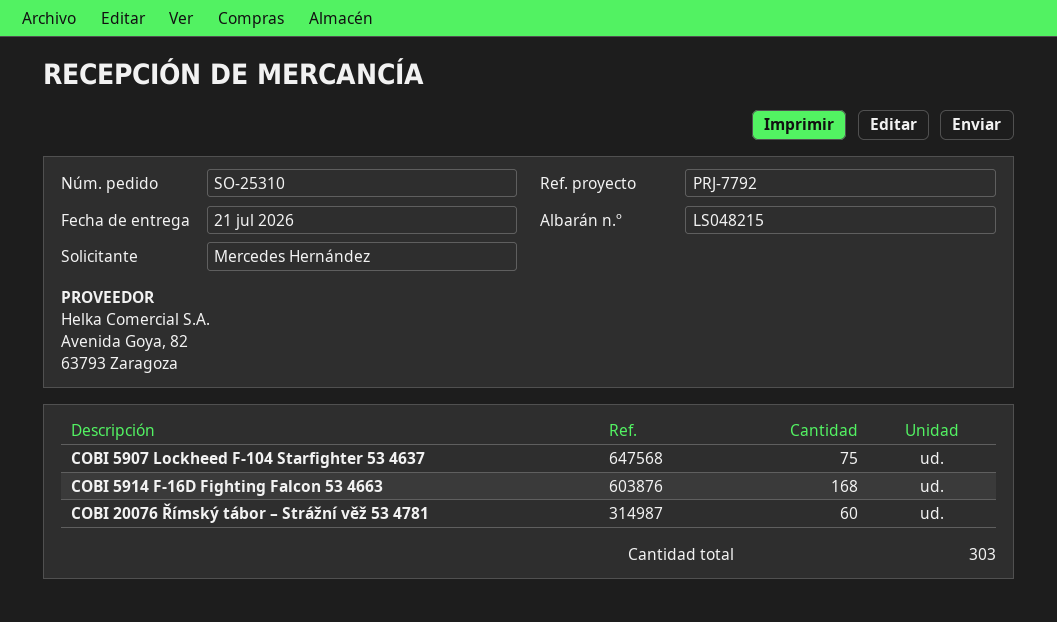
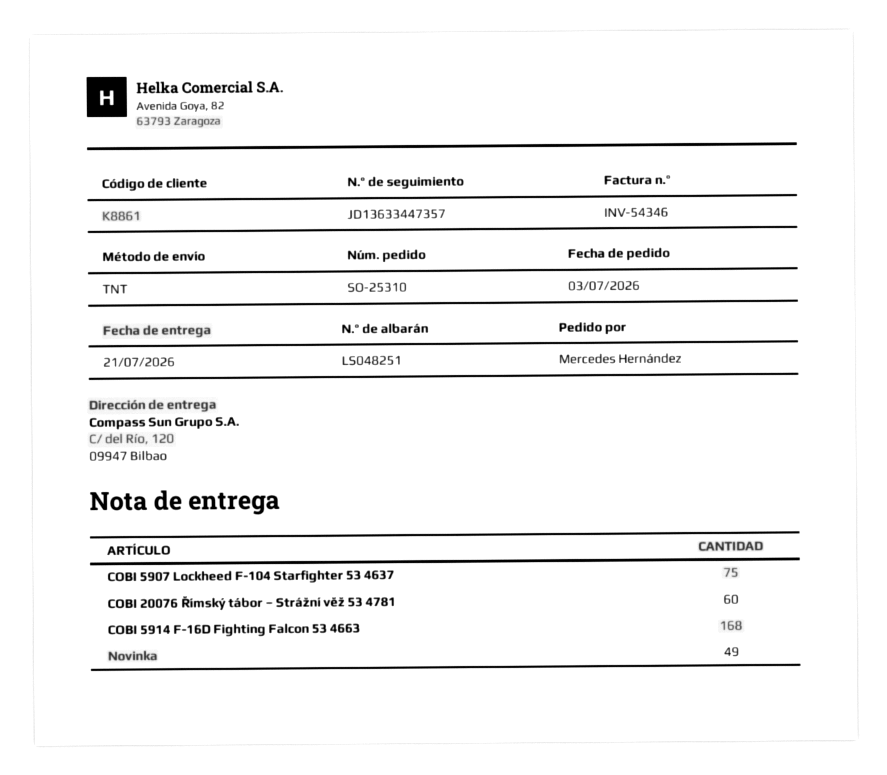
delivery note number: LS048215 -> LS048251
Novinka: none -> 49

